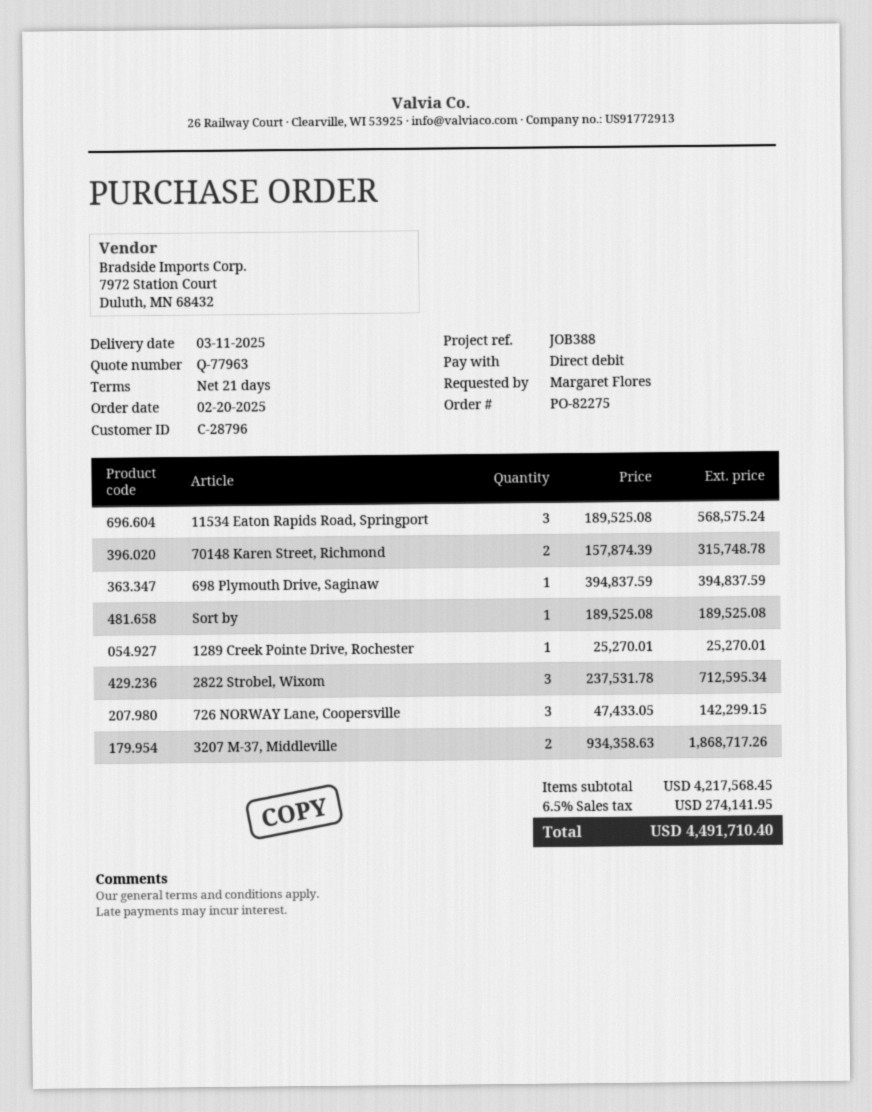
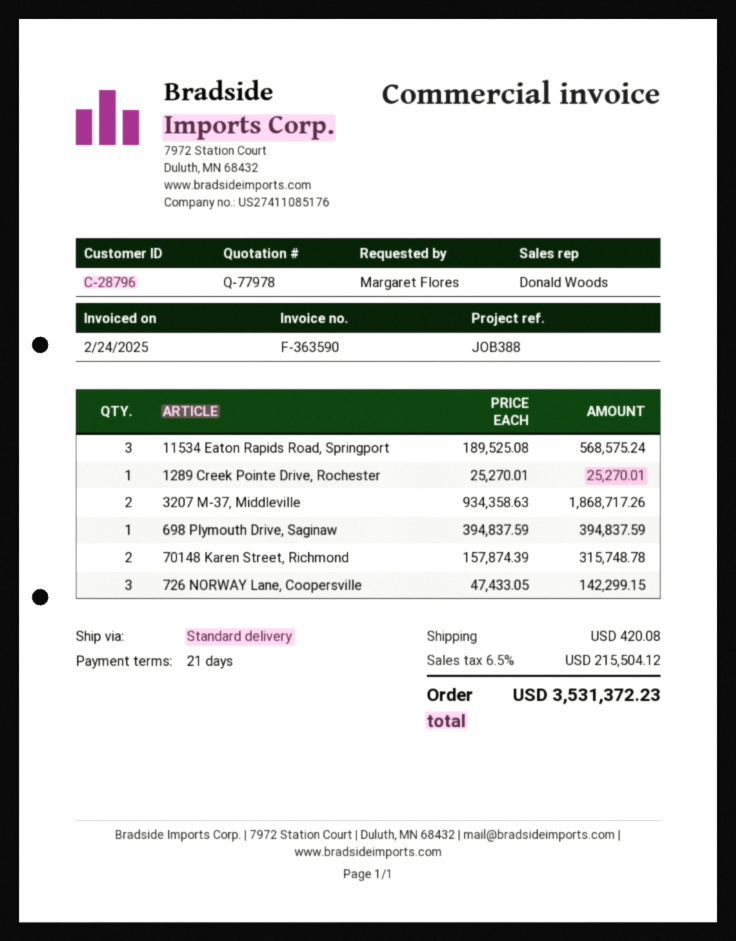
quote number: Q-77963 -> Q-77978
Sort by: 1 x 189525.08 = 189525.08 -> none
2822 Strobel, Wixom: 3 x 237531.78 = 712595.34 -> none
shipping: none -> 420.08
tax: 6.5% = 274141.95 -> 6.5% = 215504.12
total: 4491710.40 -> 3531372.23

